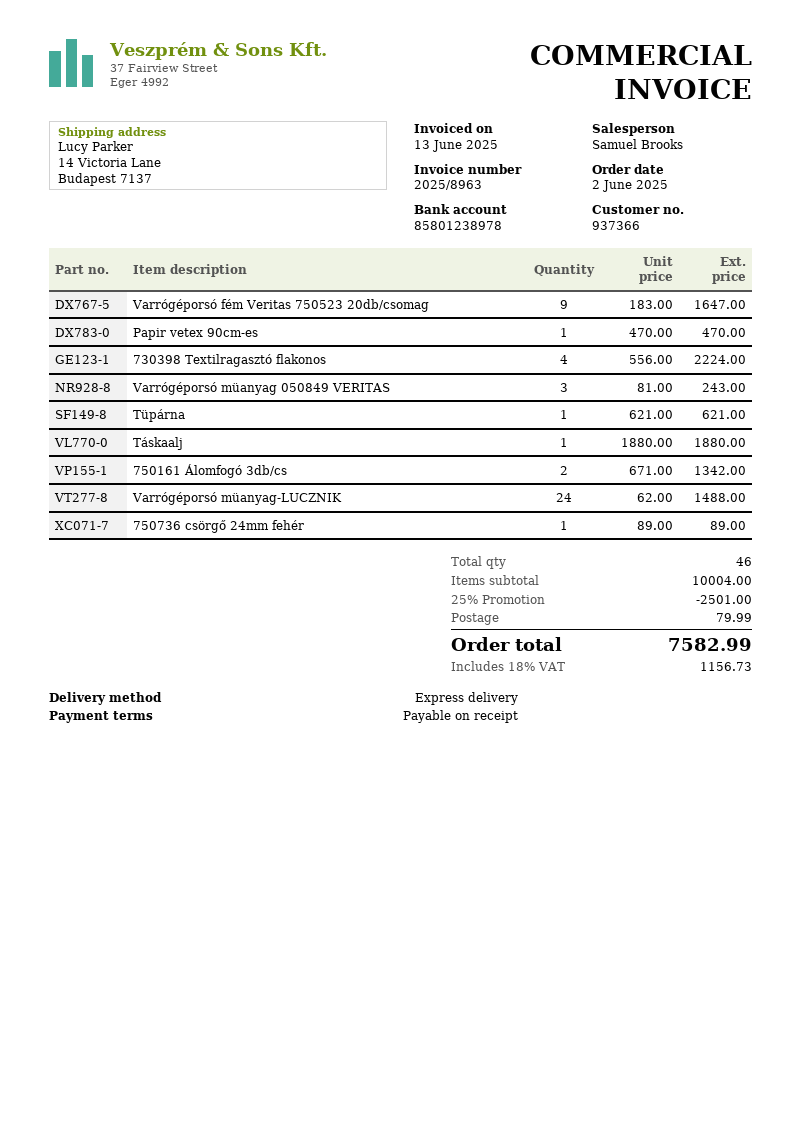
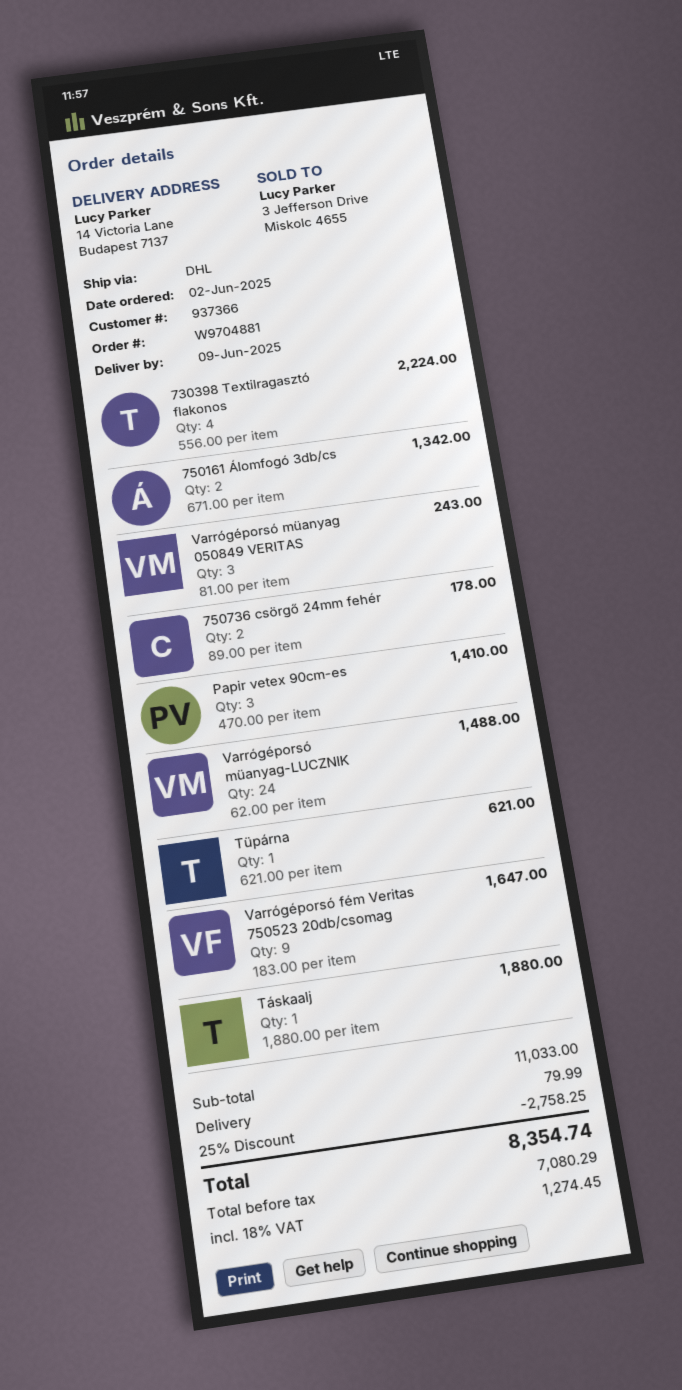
shipping method: express -> DHL
Papir vetex 90cm-es: 1 x 470.00 = 470.00 -> 3 x 470.00 = 1410.00
750736 csörgő 24mm fehér: 1 x 89.00 = 89.00 -> 2 x 89.00 = 178.00
subtotal: 10004.00 -> 11033.00
discount: 25% = 2501.00 -> 25% = 2758.25
tax: 18% = 1156.73 -> 18% = 1274.45
total: 7582.99 -> 8354.74

